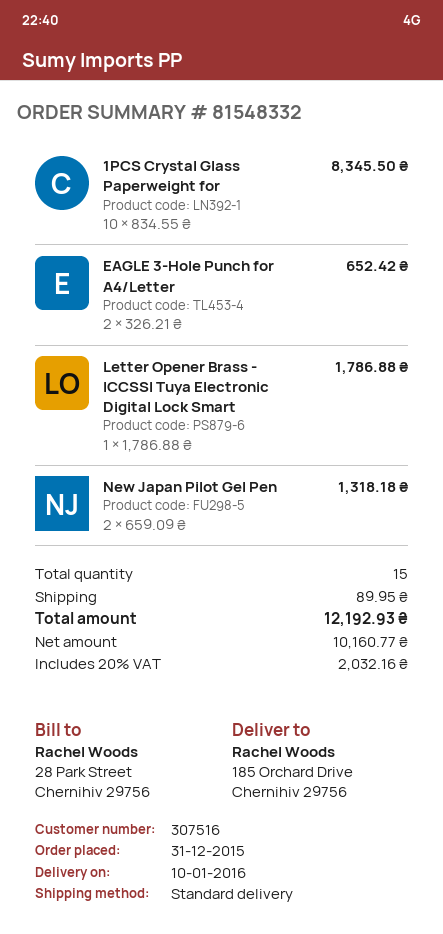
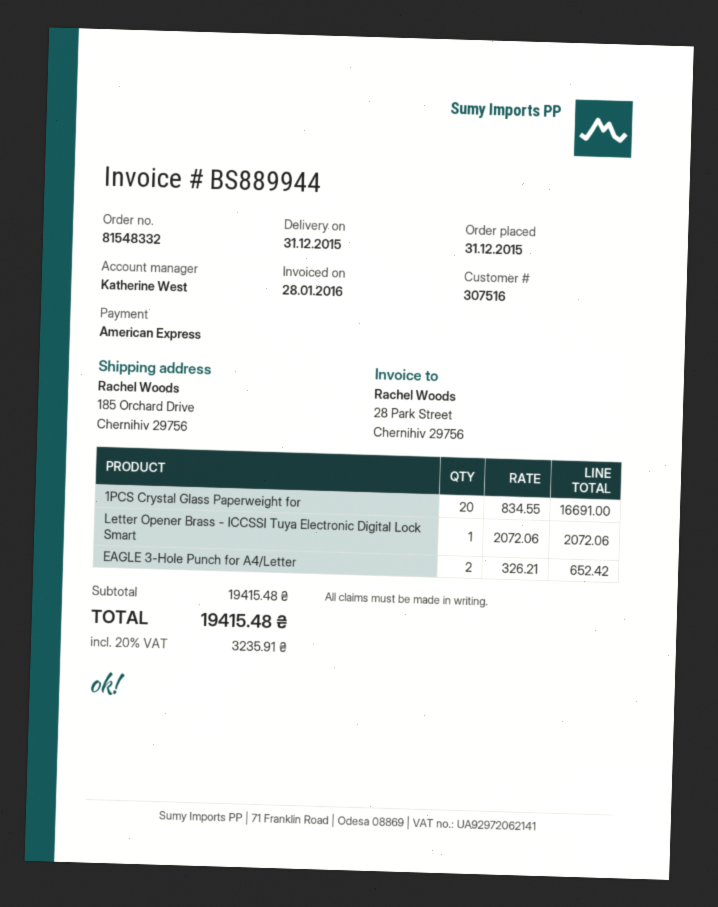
delivery date: 2016-01-10 -> 2015-12-31
1PCS Crystal Glass Paperweight for: 10 x 834.55 = 8345.50 -> 20 x 834.55 = 16691.00
Letter Opener Brass - ICCSSI Tuya Electronic Digital Lock Smart: 1 x 1786.88 = 1786.88 -> 1 x 2072.06 = 2072.06
New Japan Pilot Gel Pen: 2 x 659.09 = 1318.18 -> none
shipping: 89.95 -> none
tax: 20% = 2032.16 -> 20% = 3235.91
total: 12192.93 -> 19415.48

